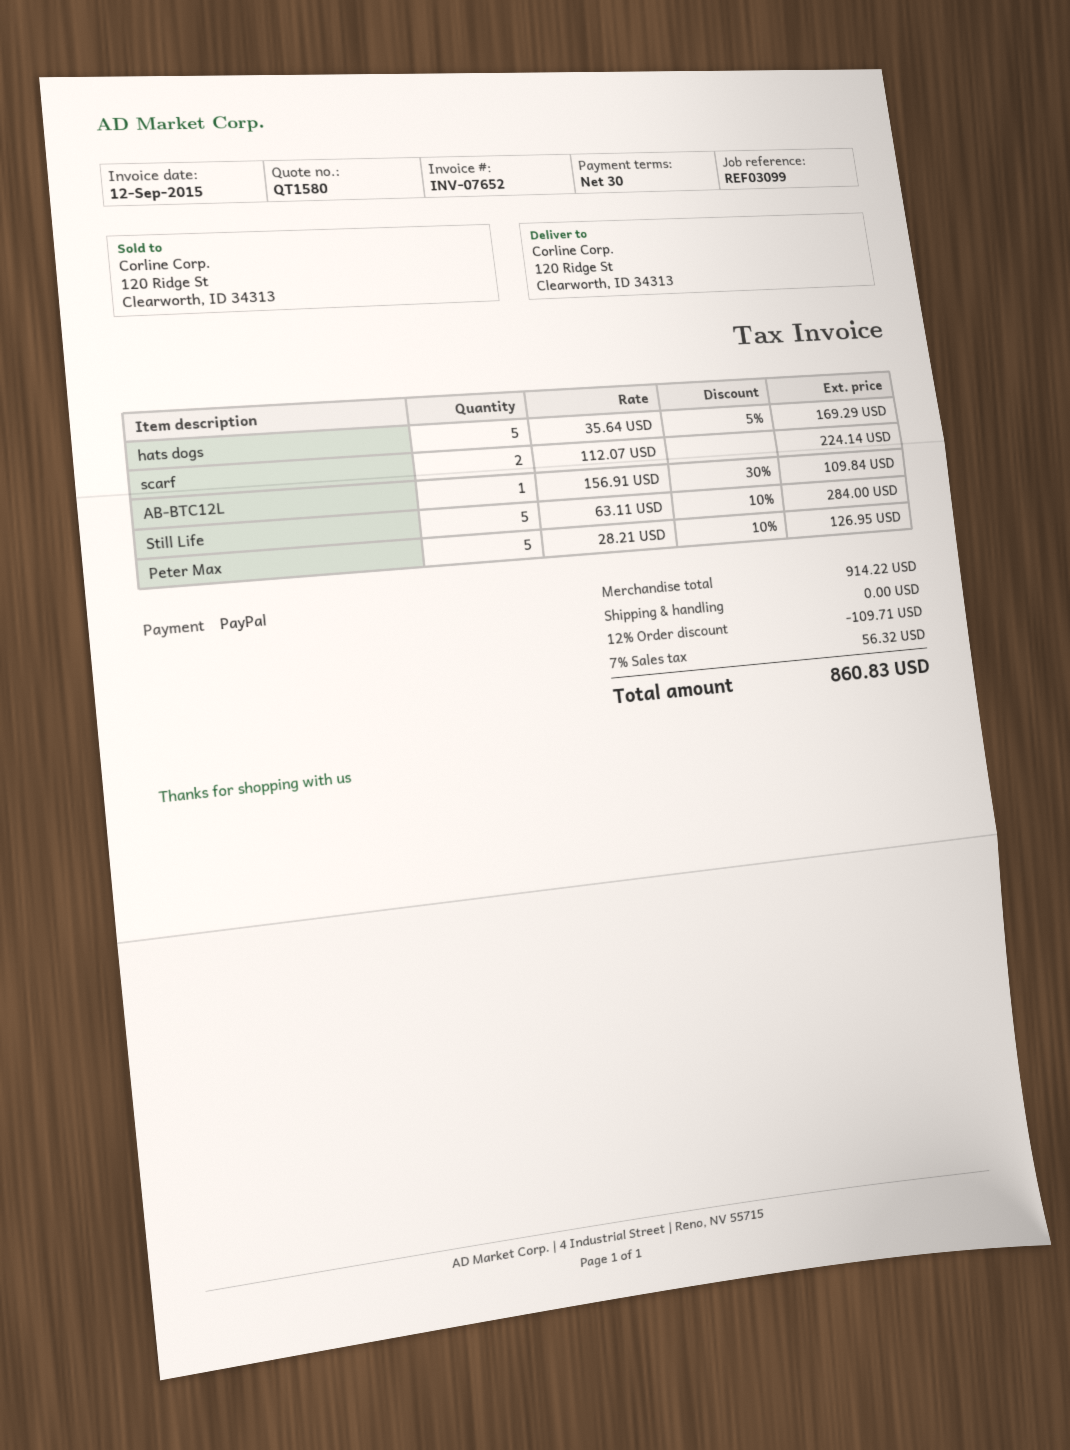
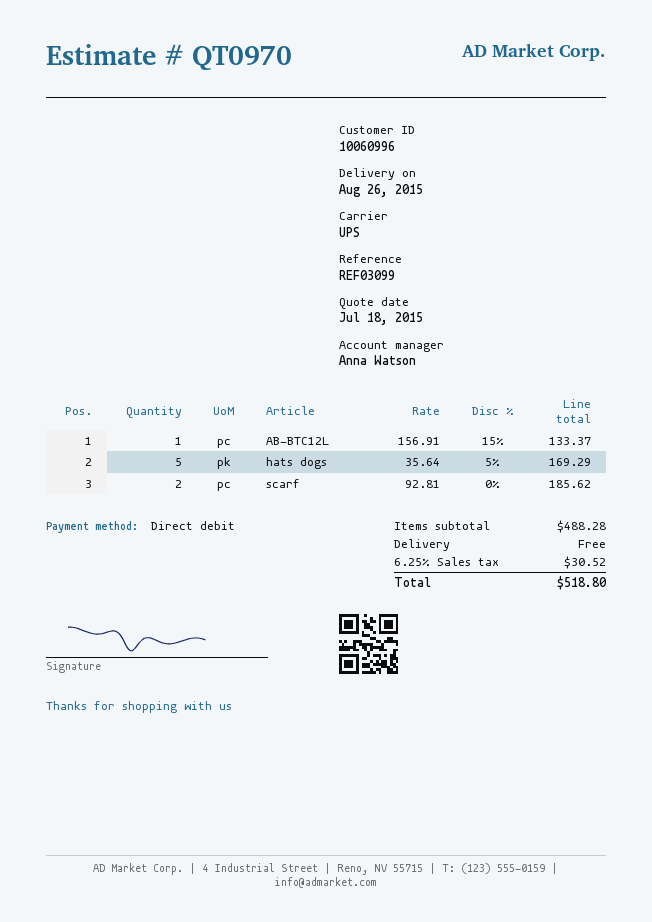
quote number: QT1580 -> QT0970
payment method: PayPal -> direct debit
scarf: 2 x 112.07 = 224.14 -> 2 x 92.81 = 185.62
AB-BTC12L: 1 x 156.91 - 30% = 109.84 -> 1 x 156.91 - 15% = 133.37
Still Life: 5 x 63.11 - 10% = 284.00 -> none
Peter Max: 5 x 28.21 - 10% = 126.95 -> none
subtotal: 914.22 -> 488.28
discount: 12% = 109.71 -> none
tax: 7% = 56.32 -> 6.25% = 30.52
total: 860.83 -> 518.80

